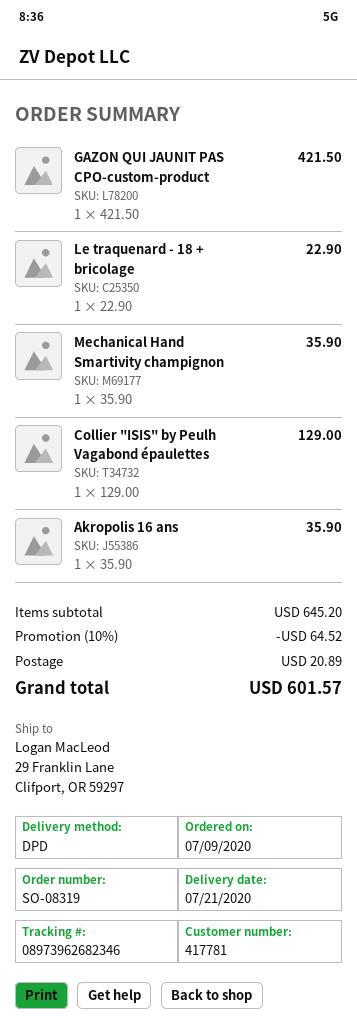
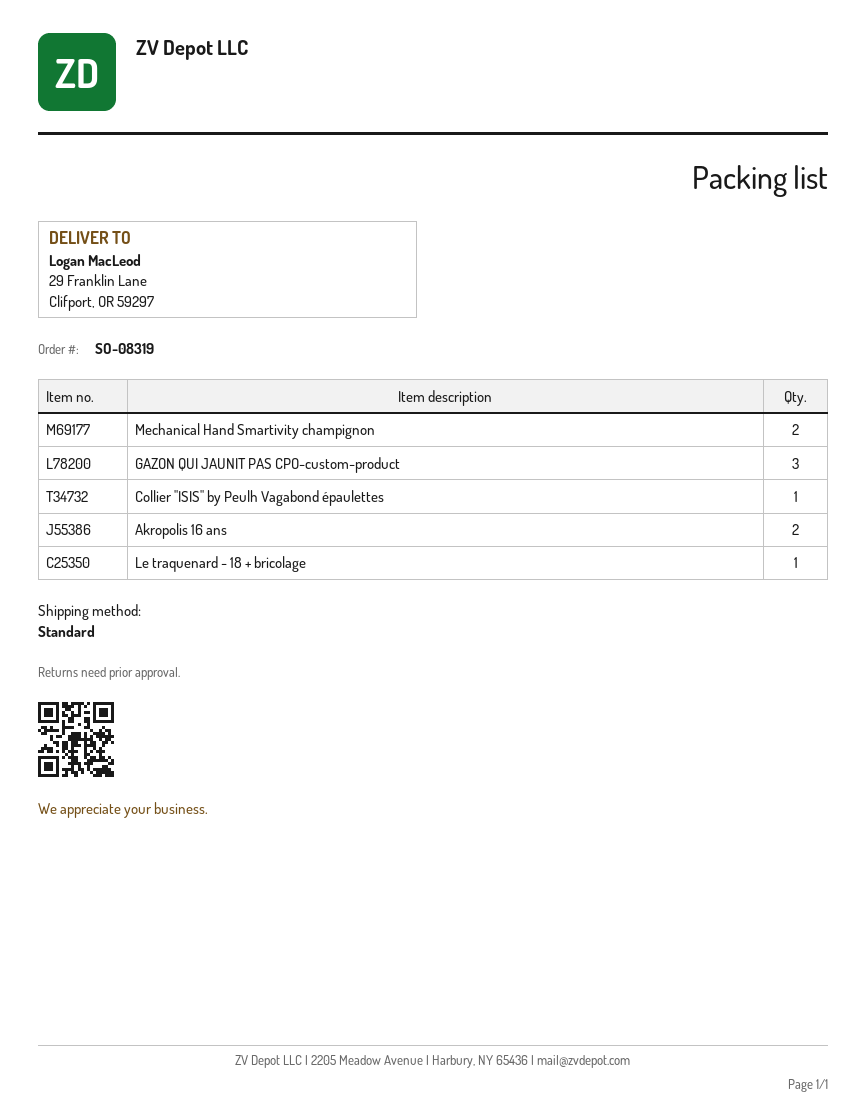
shipping method: DPD -> standard
GAZON QUI JAUNIT PAS CPO-custom-product: 1 -> 3
Mechanical Hand Smartivity champignon: 1 -> 2
Akropolis 16 ans: 1 -> 2

